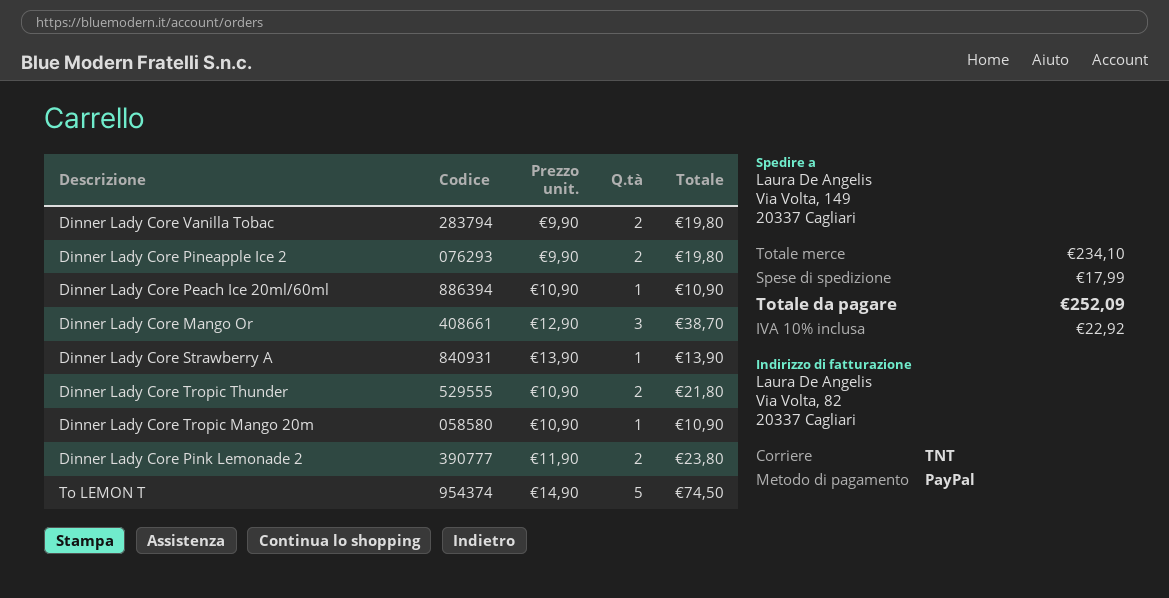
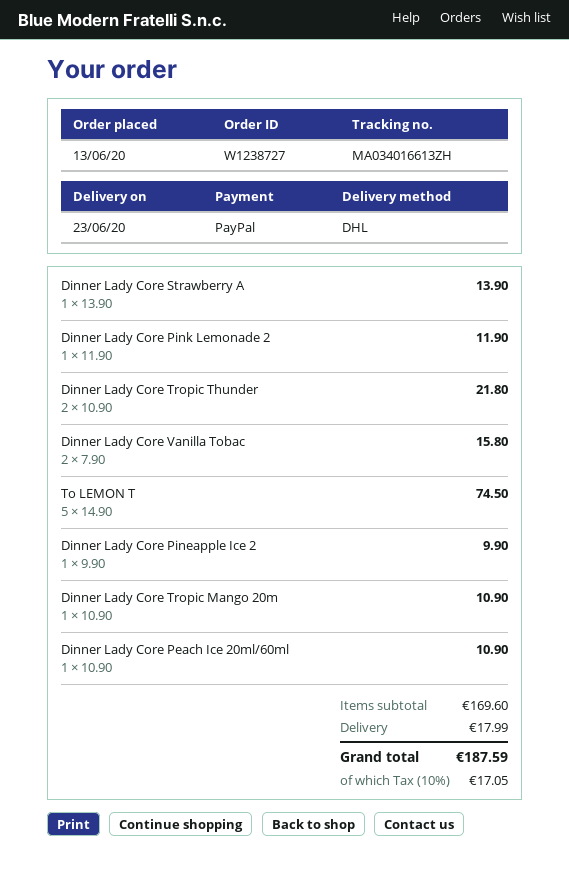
shipping method: TNT -> DHL
Dinner Lady Core Vanilla Tobac: 2 x 9.90 = 19.80 -> 2 x 7.90 = 15.80
Dinner Lady Core Pineapple Ice 2: 2 x 9.90 = 19.80 -> 1 x 9.90 = 9.90
Dinner Lady Core Mango Or: 3 x 12.90 = 38.70 -> none
Dinner Lady Core Pink Lemonade 2: 2 x 11.90 = 23.80 -> 1 x 11.90 = 11.90
subtotal: 234.10 -> 169.60
tax: 10% = 22.92 -> 10% = 17.05
total: 252.09 -> 187.59

